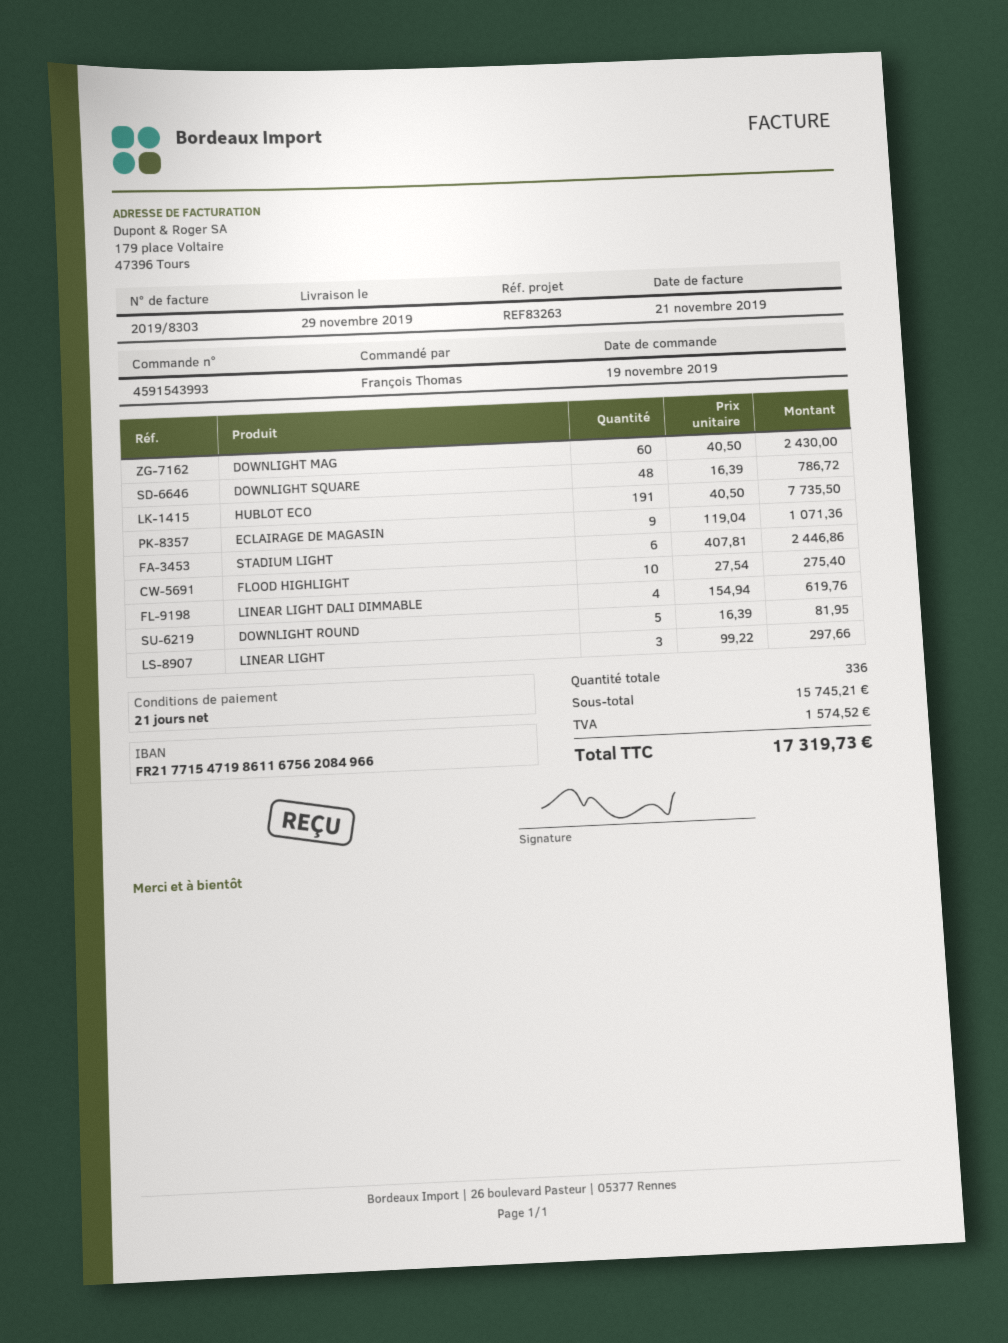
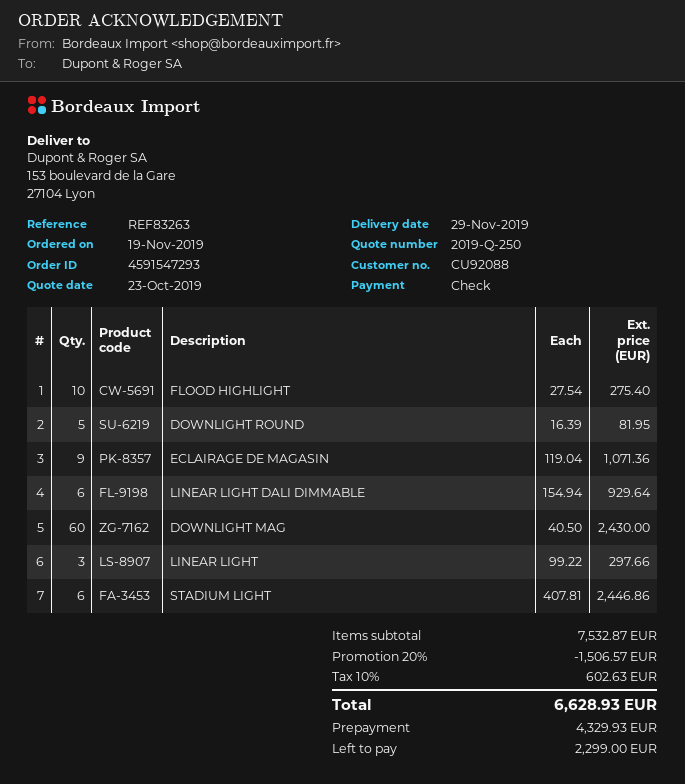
order number: 4591543993 -> 4591547293
DOWNLIGHT SQUARE: 48 x 16.39 = 786.72 -> none
HUBLOT ECO: 191 x 40.50 = 7735.50 -> none
LINEAR LIGHT DALI DIMMABLE: 4 x 154.94 = 619.76 -> 6 x 154.94 = 929.64
subtotal: 15745.21 -> 7532.87
discount: none -> 20% = 1506.57
tax: 1574.52 -> 602.63
total: 17319.73 -> 6628.93

